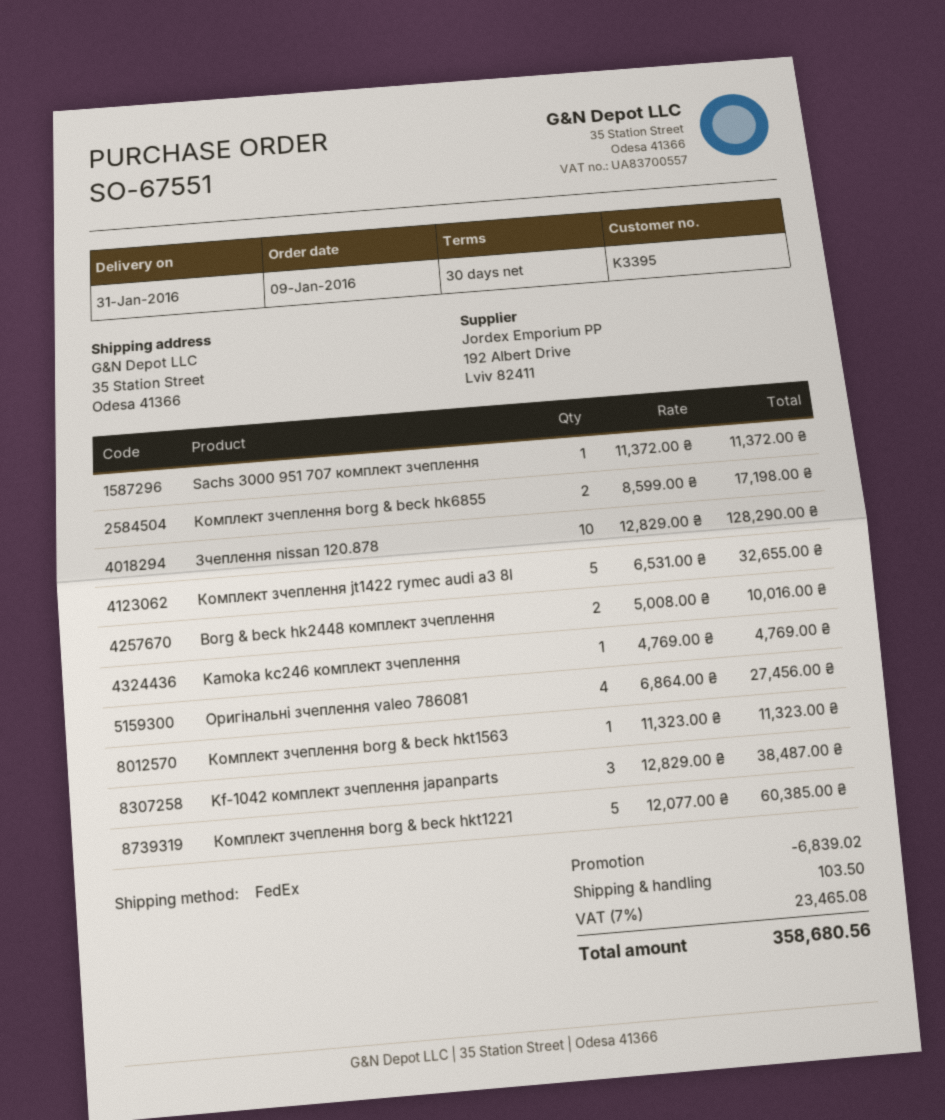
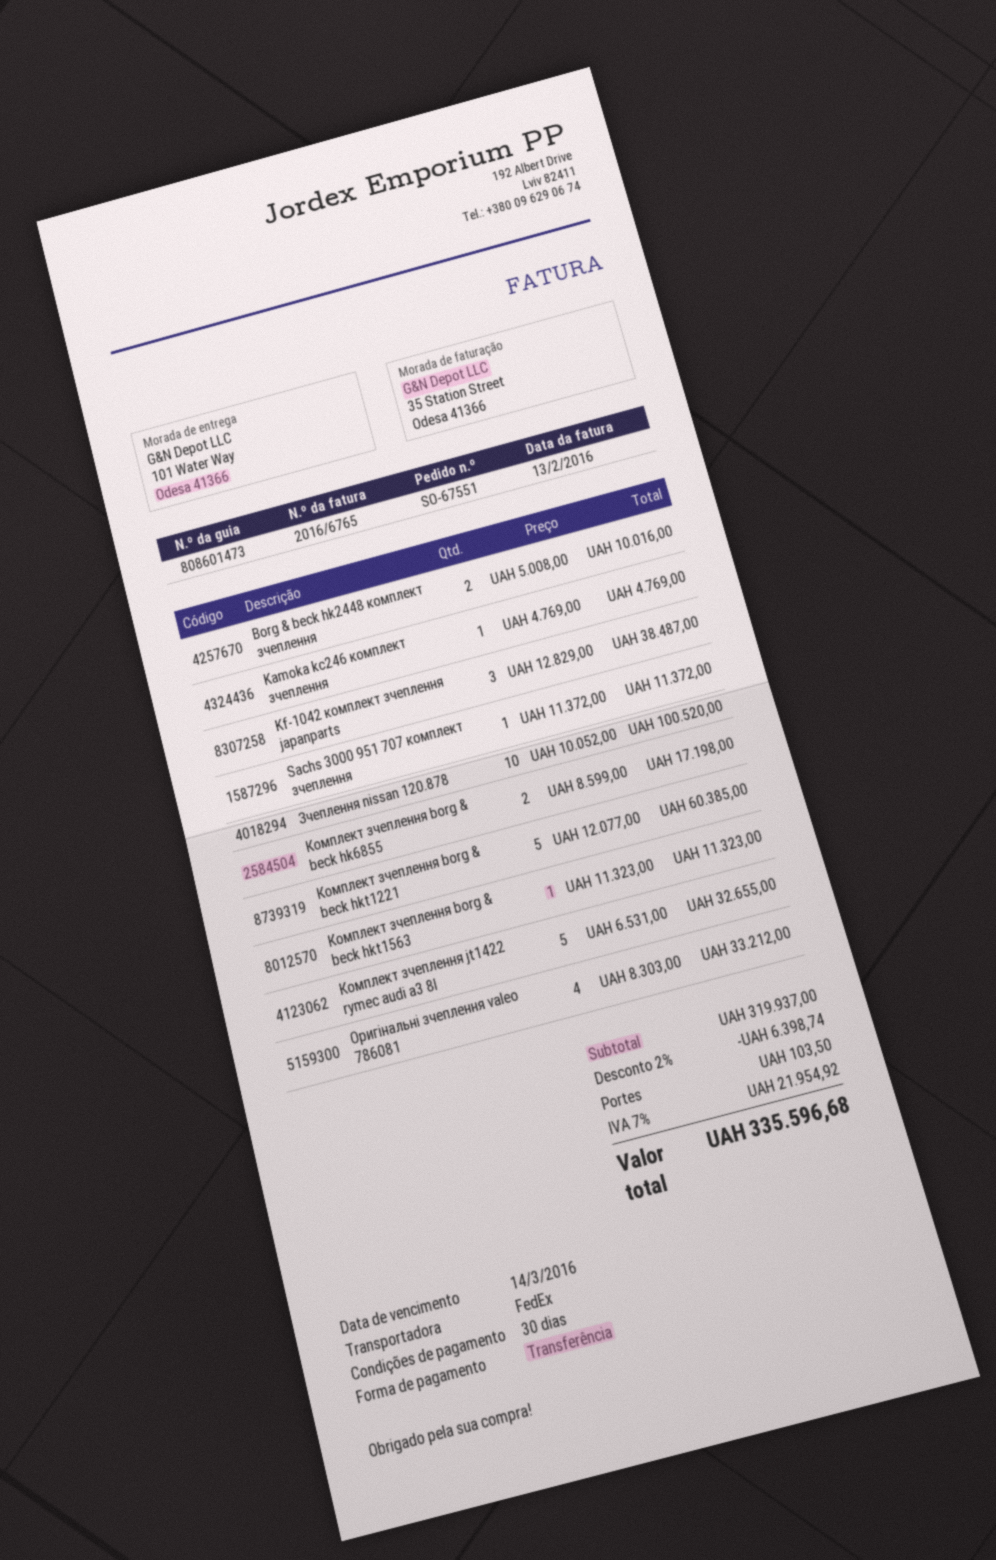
ship to: 35 Station Street, Odesa 41366 -> 101 Water Way, Odesa 41366
Зчеплення nissan 120.878: 10 x 12829.00 = 128290.00 -> 10 x 10052.00 = 100520.00
Оригінальні зчеплення valeo 786081: 4 x 6864.00 = 27456.00 -> 4 x 8303.00 = 33212.00
discount: 6839.02 -> 6398.74
tax: 7% = 23465.08 -> 7% = 21954.92
total: 358680.56 -> 335596.68

